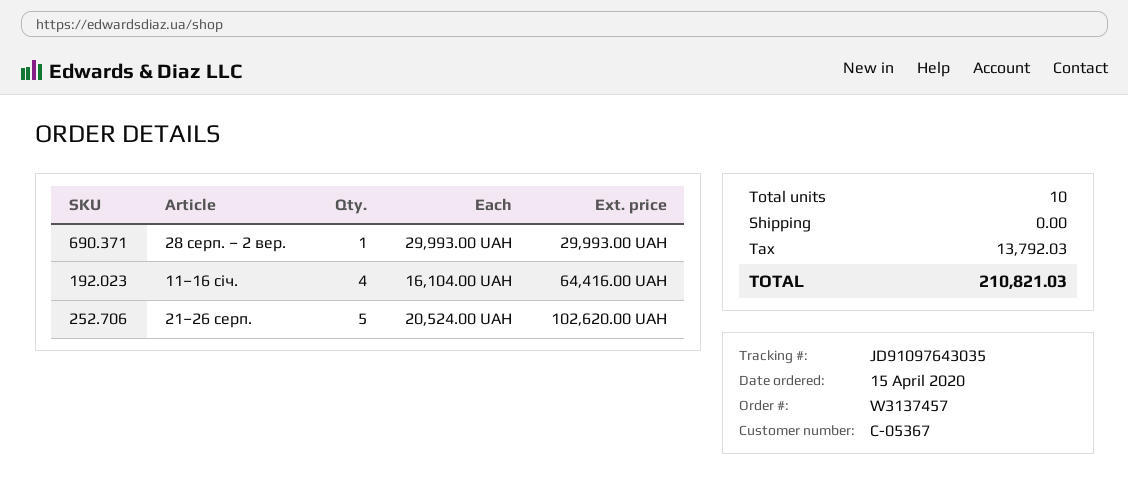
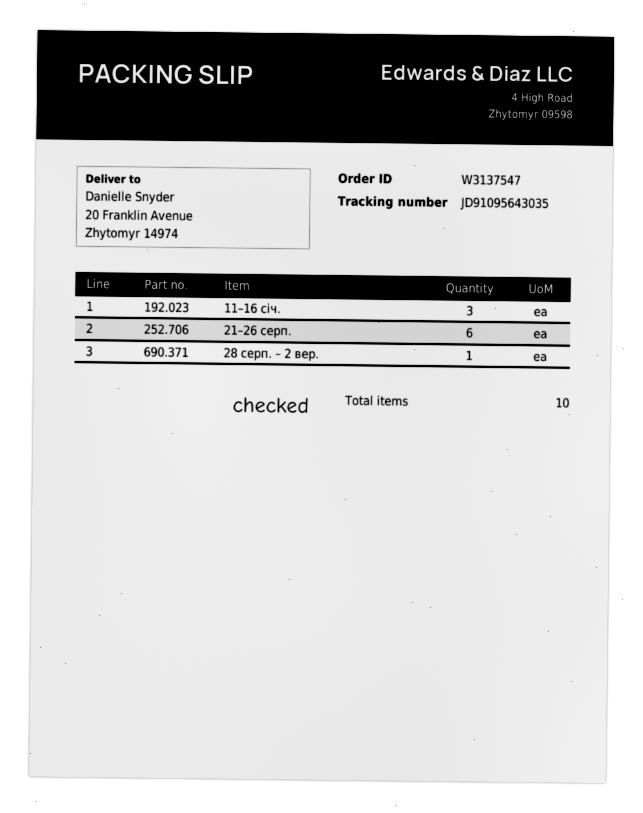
order number: W3137457 -> W3137547
tracking number: JD91097643035 -> JD91095643035
11–16 січ.: 4 -> 3
21–26 серп.: 5 -> 6

